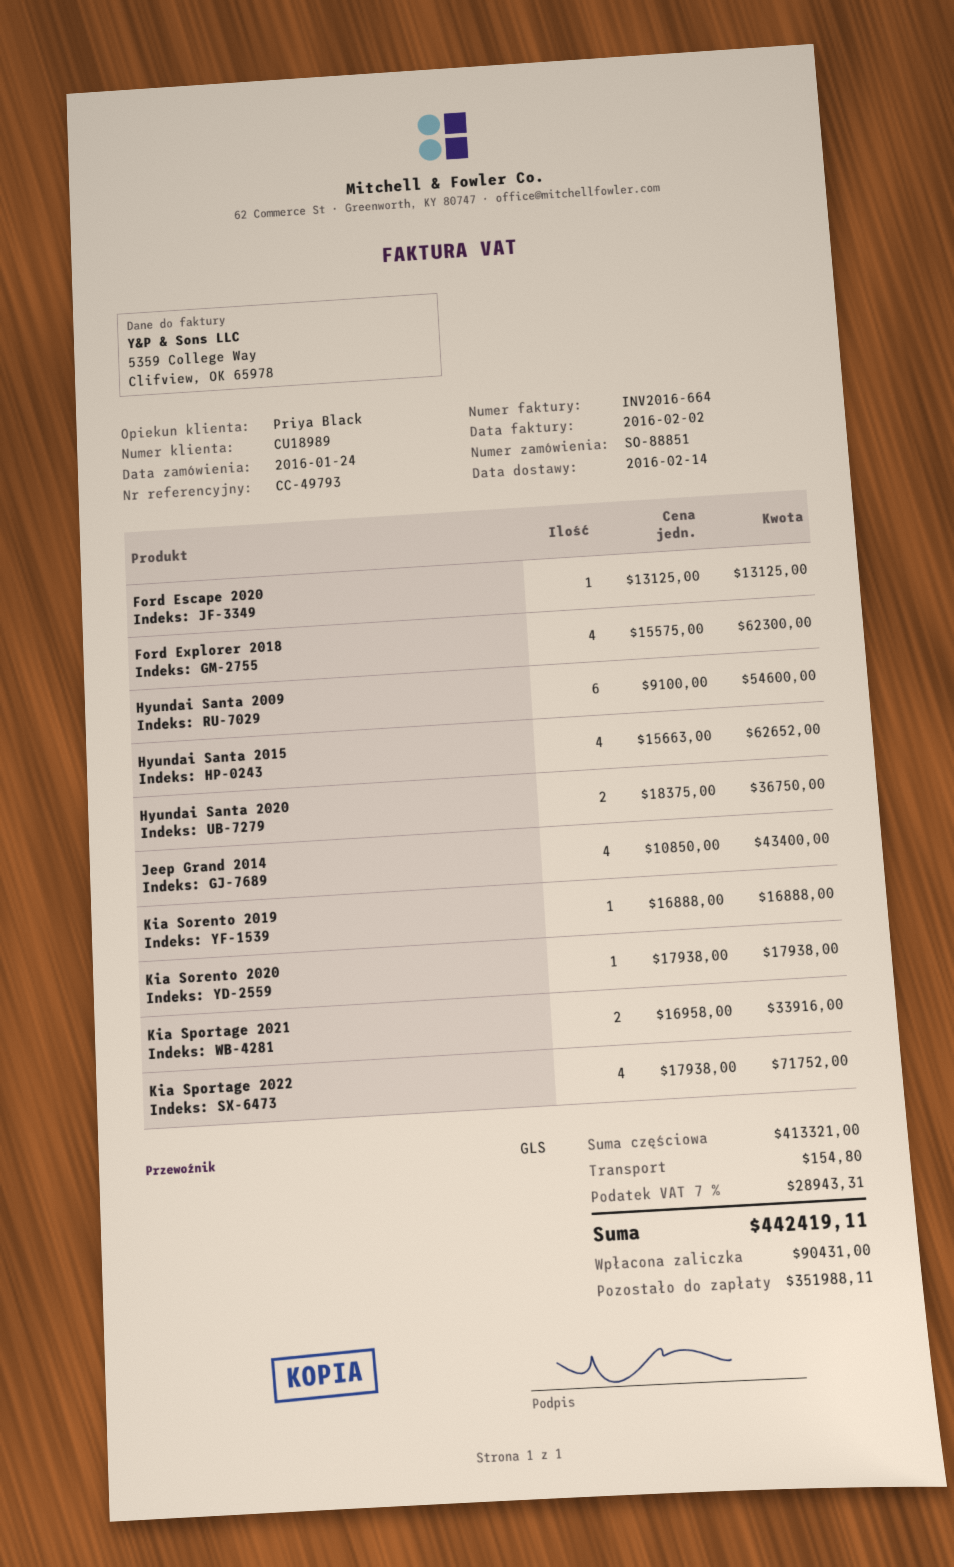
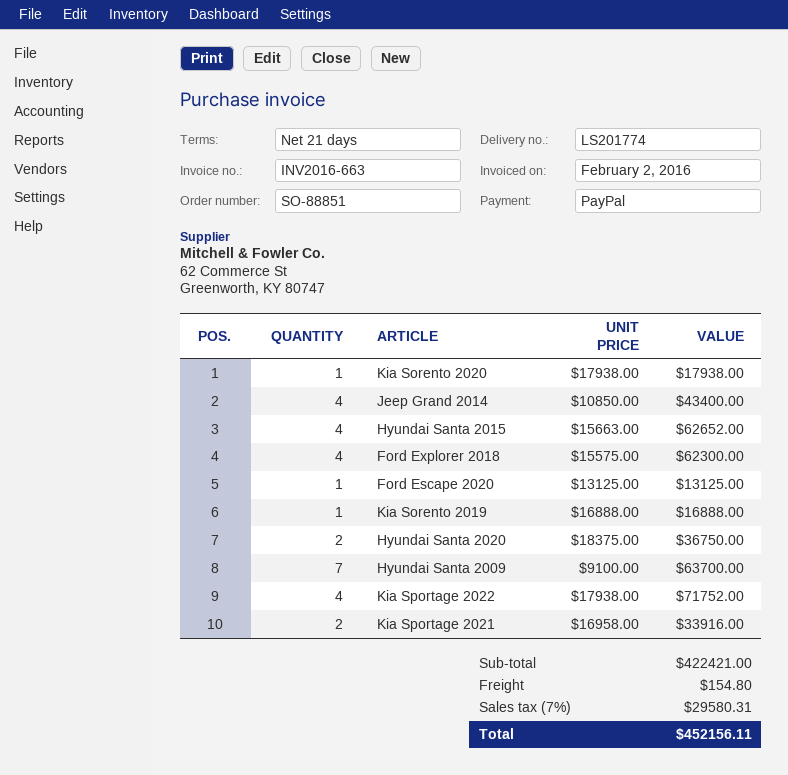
invoice number: INV2016-664 -> INV2016-663
Hyundai Santa 2009: 6 x 9100.00 = 54600.00 -> 7 x 9100.00 = 63700.00
subtotal: 413321.00 -> 422421.00
tax: 7% = 28943.31 -> 7% = 29580.31
total: 442419.11 -> 452156.11

